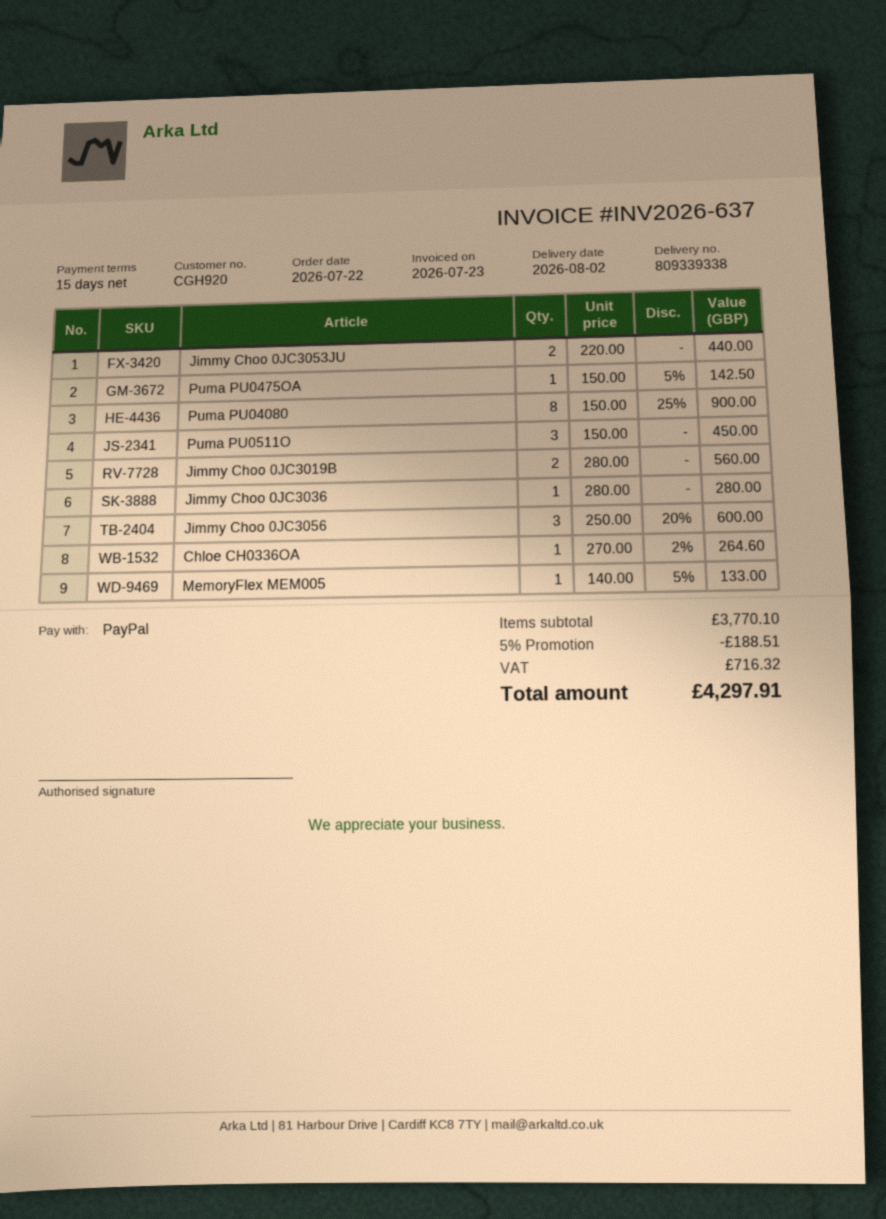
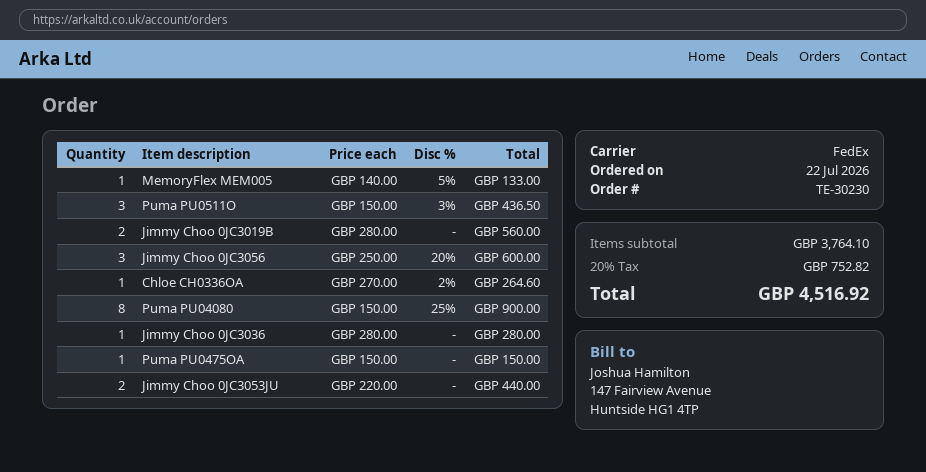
Puma PU0475OA: 1 x 150.00 - 5% = 142.50 -> 1 x 150.00 = 150.00
Puma PU0511O: 3 x 150.00 = 450.00 -> 3 x 150.00 - 3% = 436.50
subtotal: 3770.10 -> 3764.10
discount: 5% = 188.51 -> none
tax: 716.32 -> 752.82
total: 4297.91 -> 4516.92

